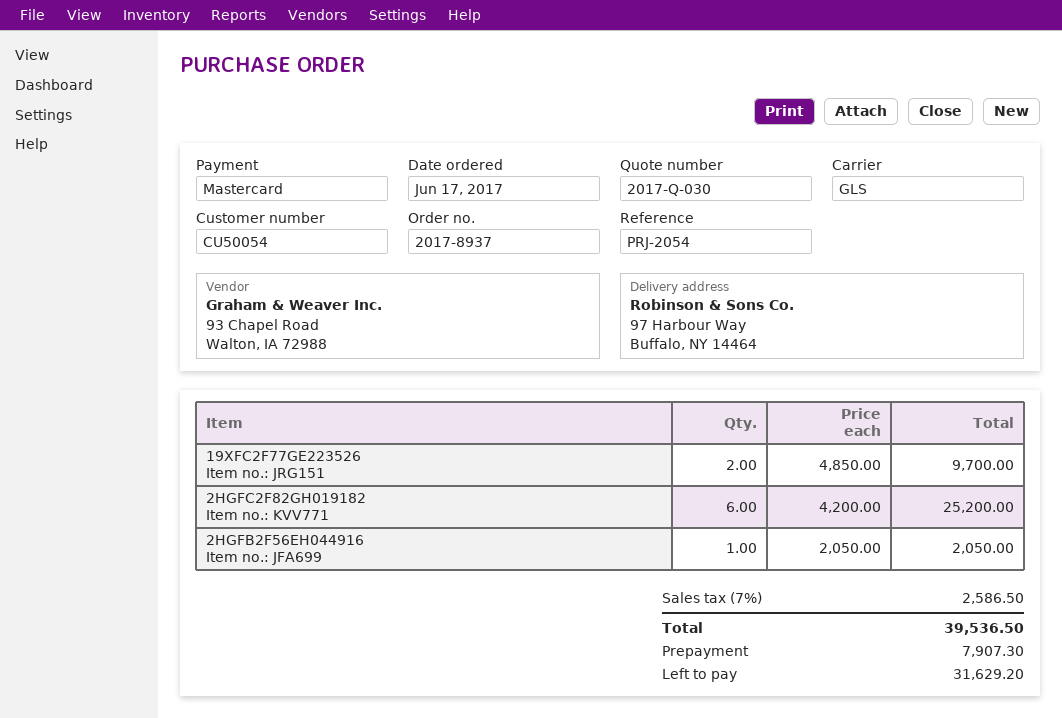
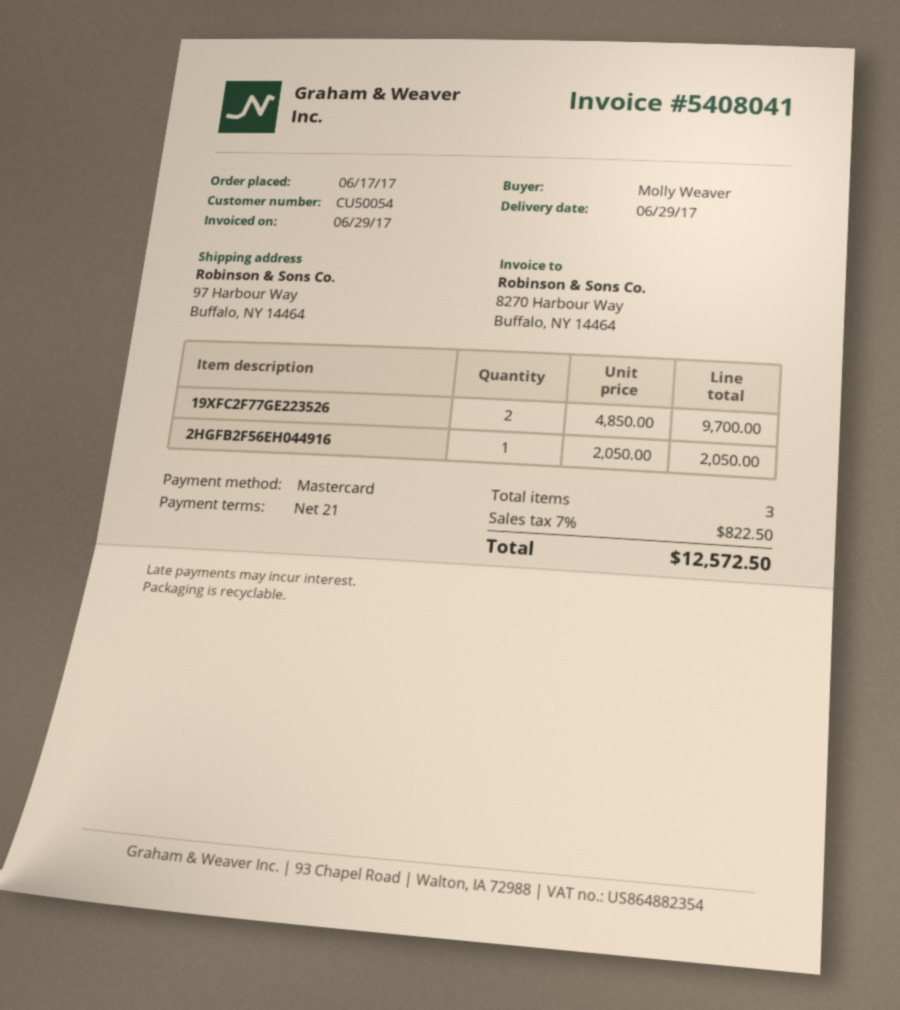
2HGFC2F82GH019182: 6 x 4200.00 = 25200.00 -> none
tax: 7% = 2586.50 -> 7% = 822.50
total: 39536.50 -> 12572.50

